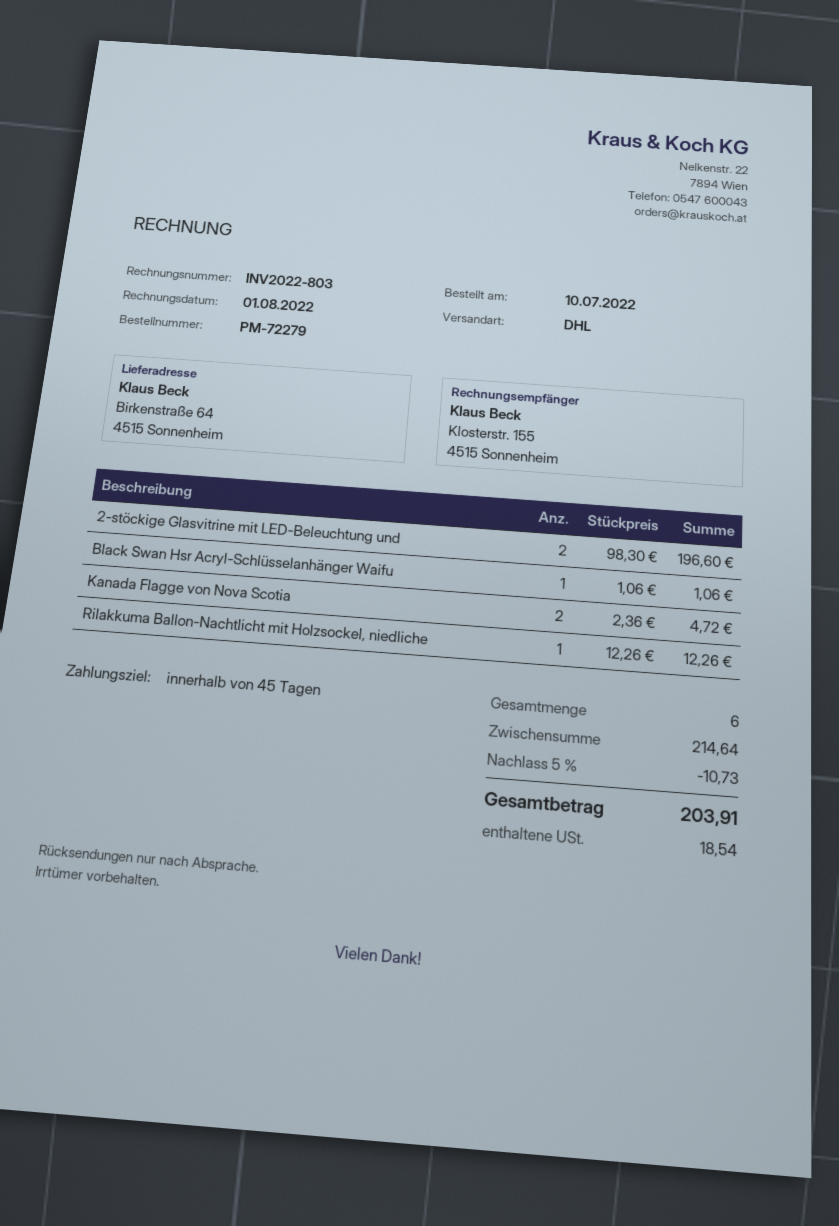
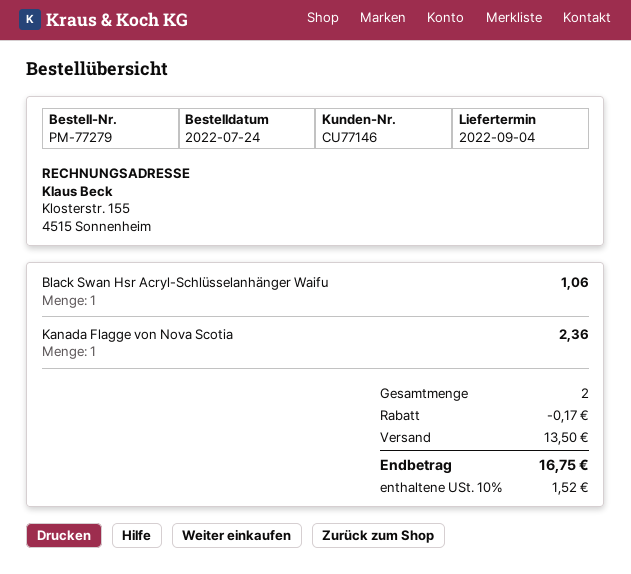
order number: PM-72279 -> PM-77279
order date: 2022-07-10 -> 2022-07-24
2-stöckige Glasvitrine mit LED-Beleuchtung und: 2 for 196.60 -> none
Kanada Flagge von Nova Scotia: 2 for 4.72 -> 1 for 2.36
Rilakkuma Ballon-Nachtlicht mit Holzsockel, niedliche: 1 for 12.26 -> none
total quantity: 6 -> 2
discount: 10.73 -> 0.17
shipping: none -> 13.50
tax: 18.54 -> 1.52
total: 203.91 -> 16.75

